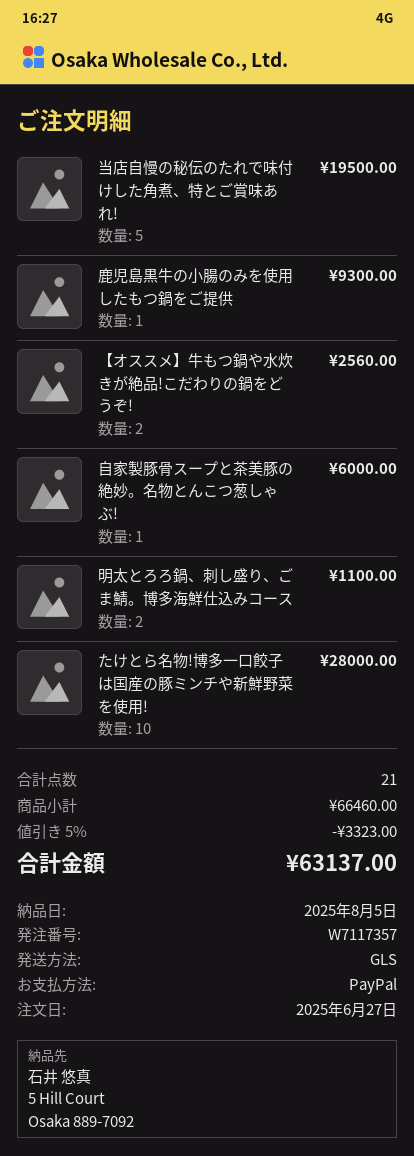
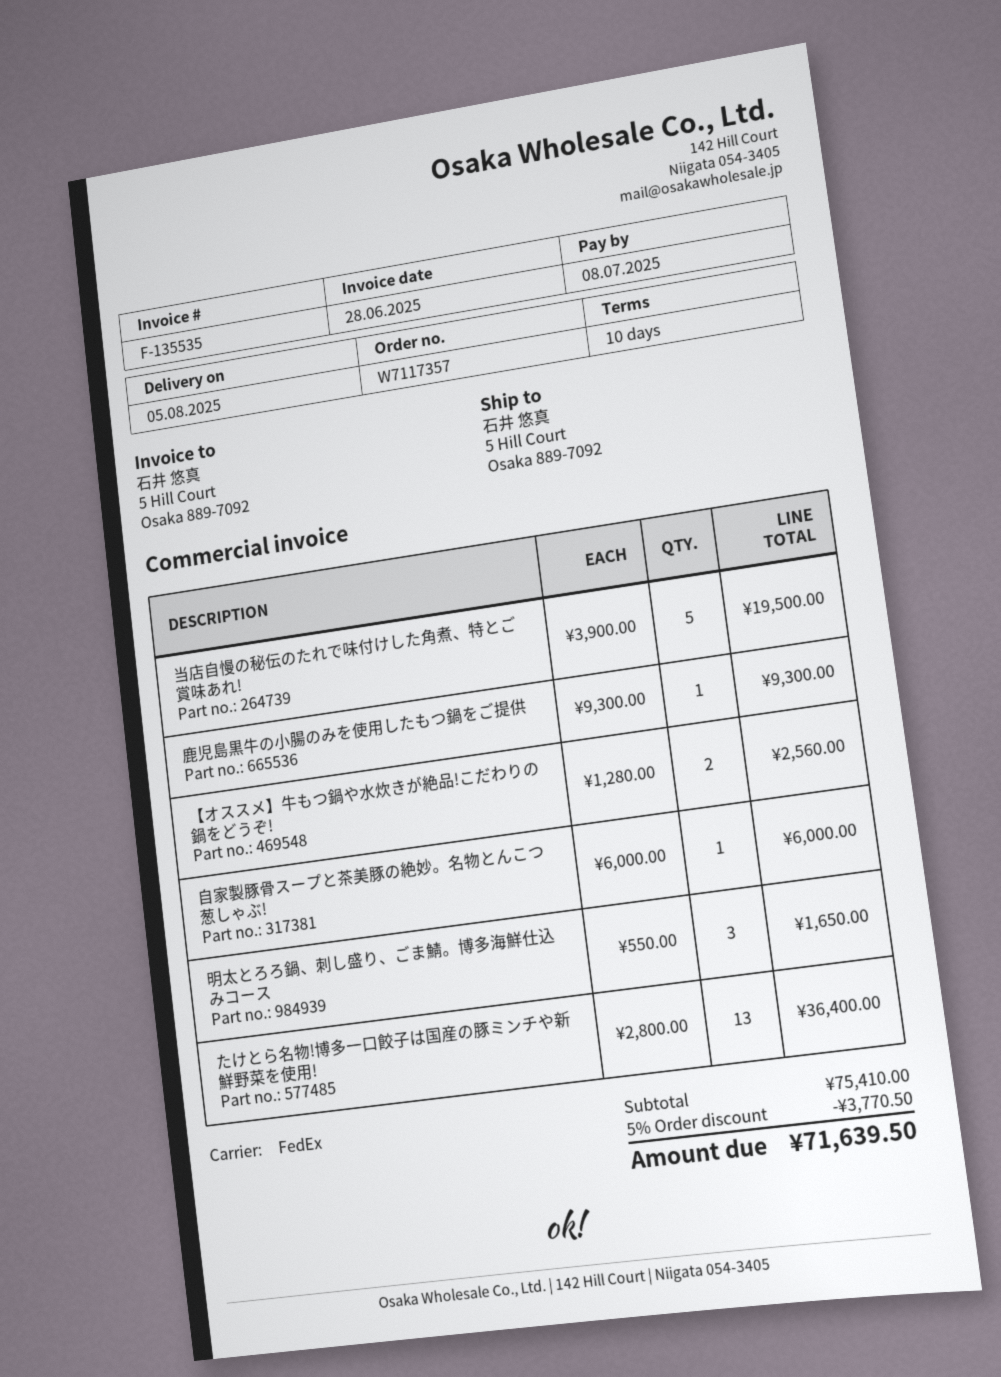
shipping method: GLS -> FedEx
明太とろろ鍋、刺し盛り、ごま鯖。博多海鮮仕込みコース: 2 for 1100.00 -> 3 for 1650.00
たけとら名物!博多一口餃子は国産の豚ミンチや新鮮野菜を使用!: 10 for 28000.00 -> 13 for 36400.00
subtotal: 66460.00 -> 75410.00
discount: 5% = 3323.00 -> 5% = 3770.50
total: 63137.00 -> 71639.50

